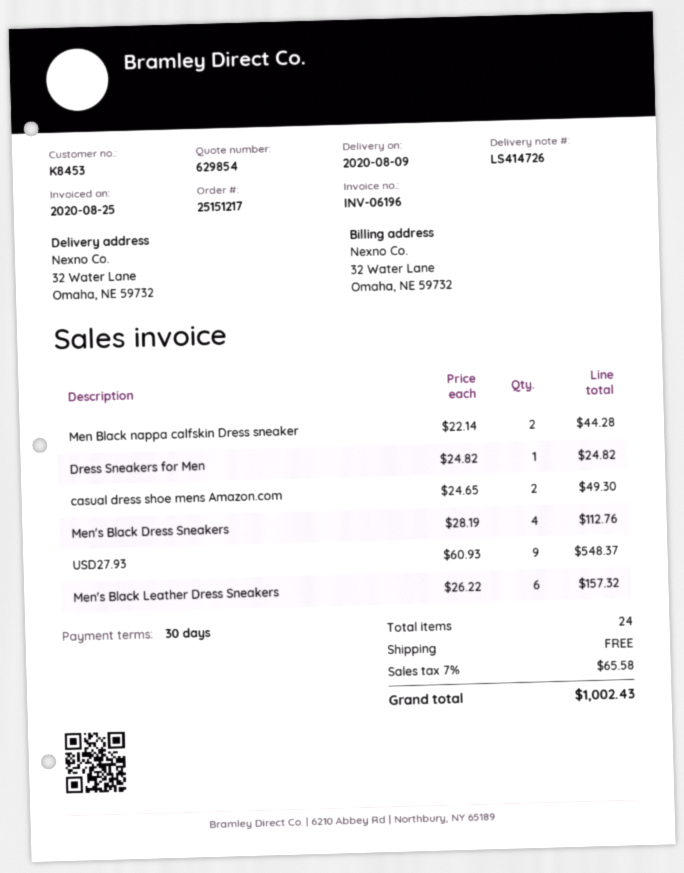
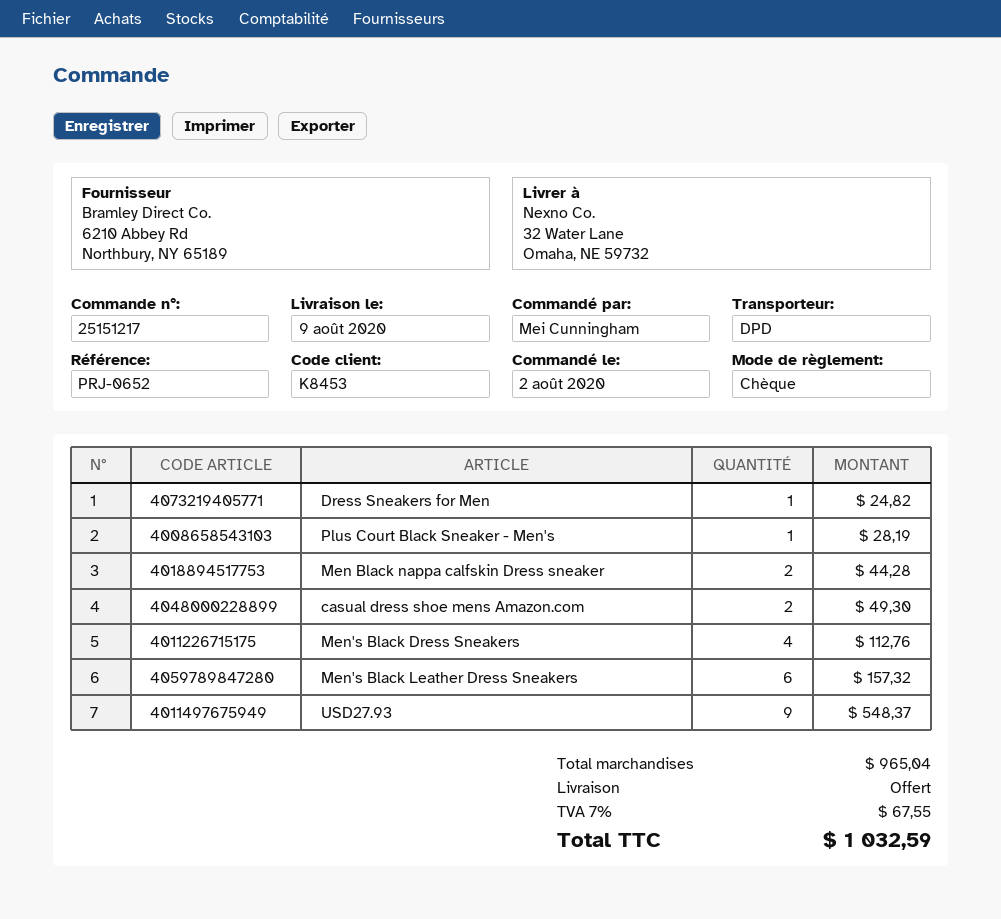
Plus Court Black Sneaker - Men's: none -> 1 for 28.19
tax: 7% = 65.58 -> 7% = 67.55
total: 1002.43 -> 1032.59

